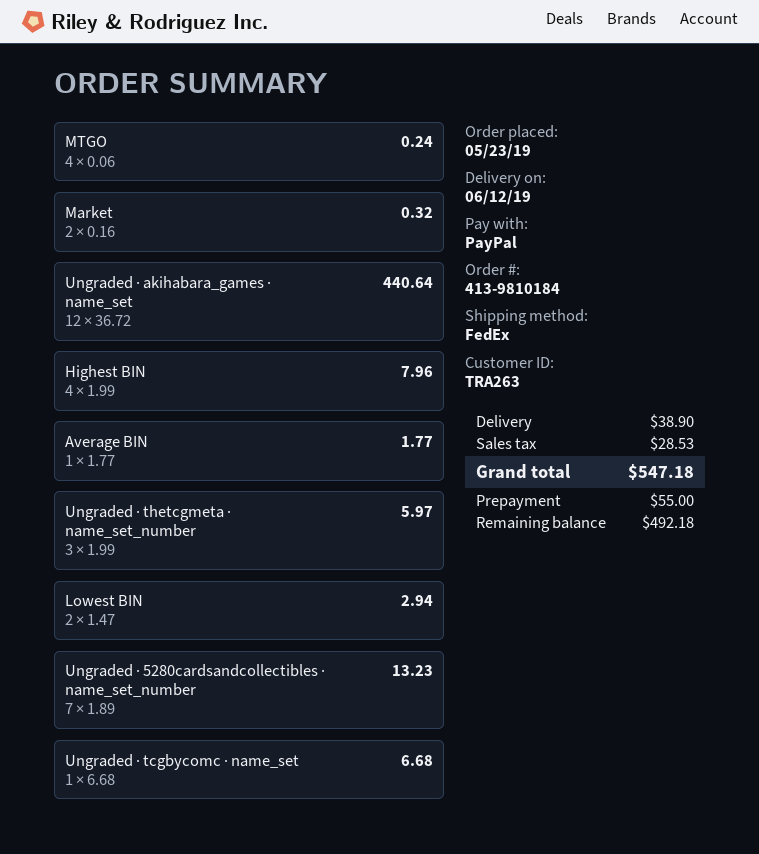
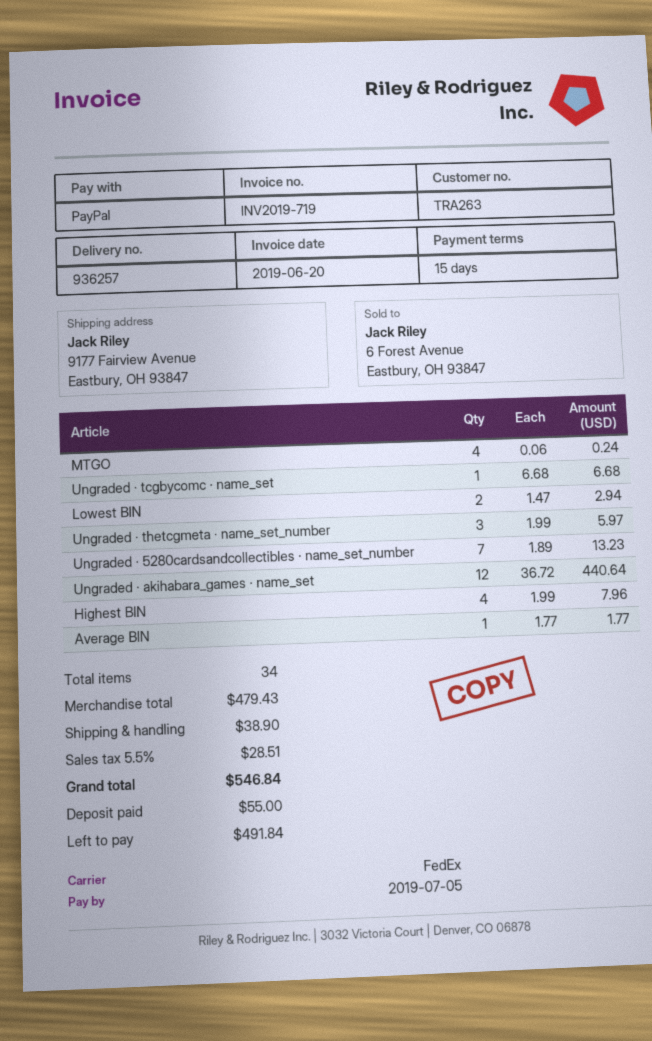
Market: 2 x 0.16 = 0.32 -> none
tax: 28.53 -> 28.51
total: 547.18 -> 546.84
balance: 492.18 -> 491.84

